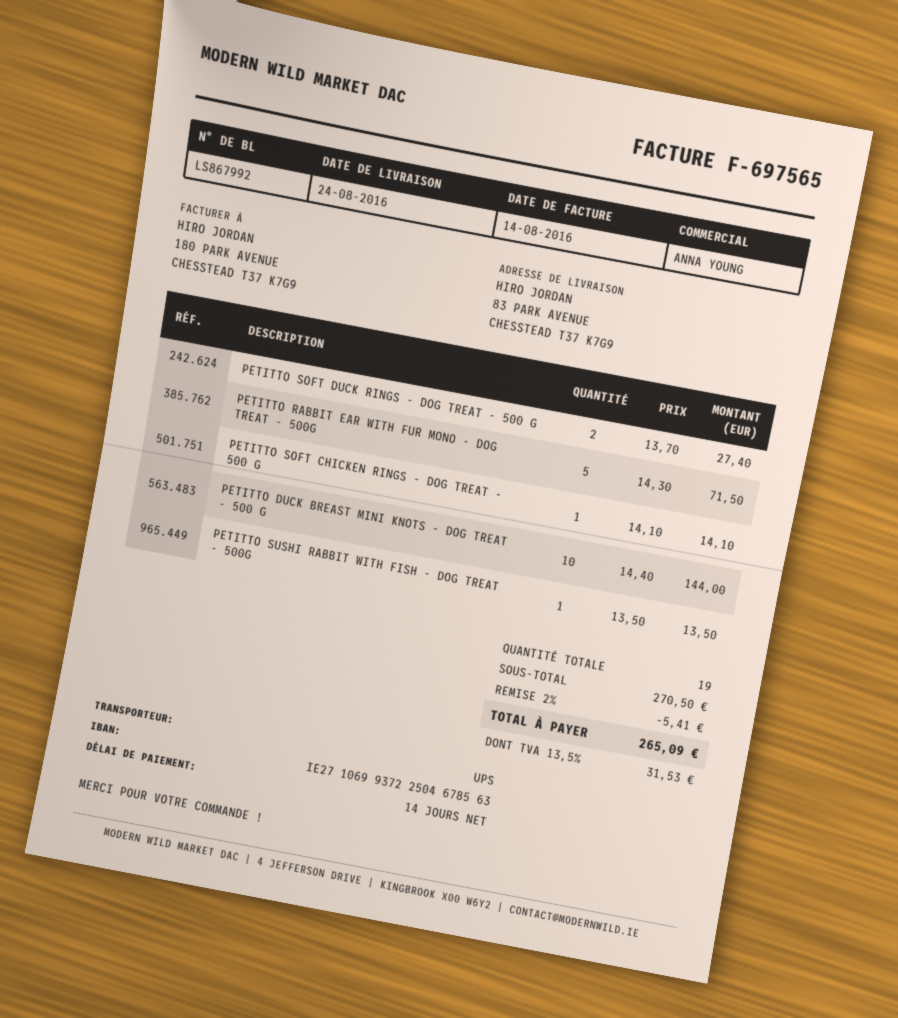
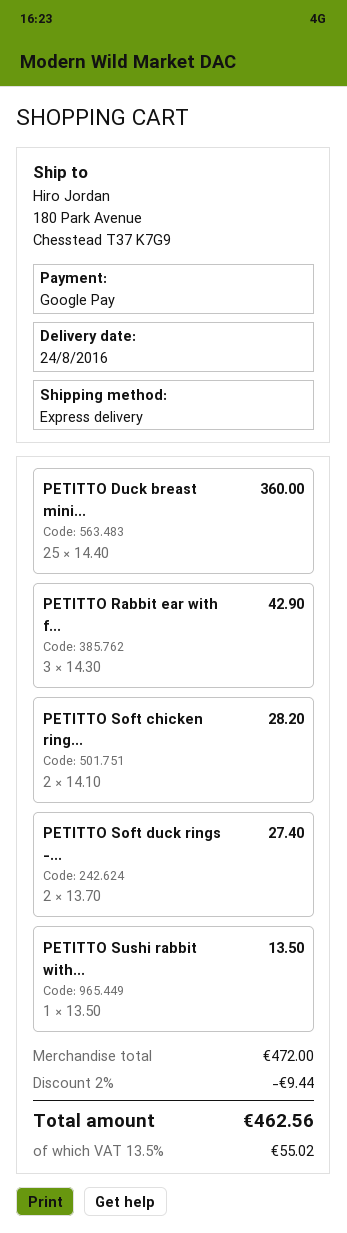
shipping method: UPS -> express
ship to: 83 PARK AVENUE, CHESSTEAD T37 K7G9 -> 180 Park Avenue, Chesstead T37 K7G9
PETITTO RABBIT EAR WITH FUR MONO - DOG TREAT - 500G: 5 x 14.30 = 71.50 -> 3 x 14.30 = 42.90
PETITTO SOFT CHICKEN RINGS - DOG TREAT - 500 G: 1 x 14.10 = 14.10 -> 2 x 14.10 = 28.20
PETITTO DUCK BREAST MINI KNOTS - DOG TREAT - 500 G: 10 x 14.40 = 144.00 -> 25 x 14.40 = 360.00
subtotal: 270.50 -> 472.00
discount: 2% = 5.41 -> 2% = 9.44
tax: 13.5% = 31.53 -> 13.5% = 55.02
total: 265.09 -> 462.56

